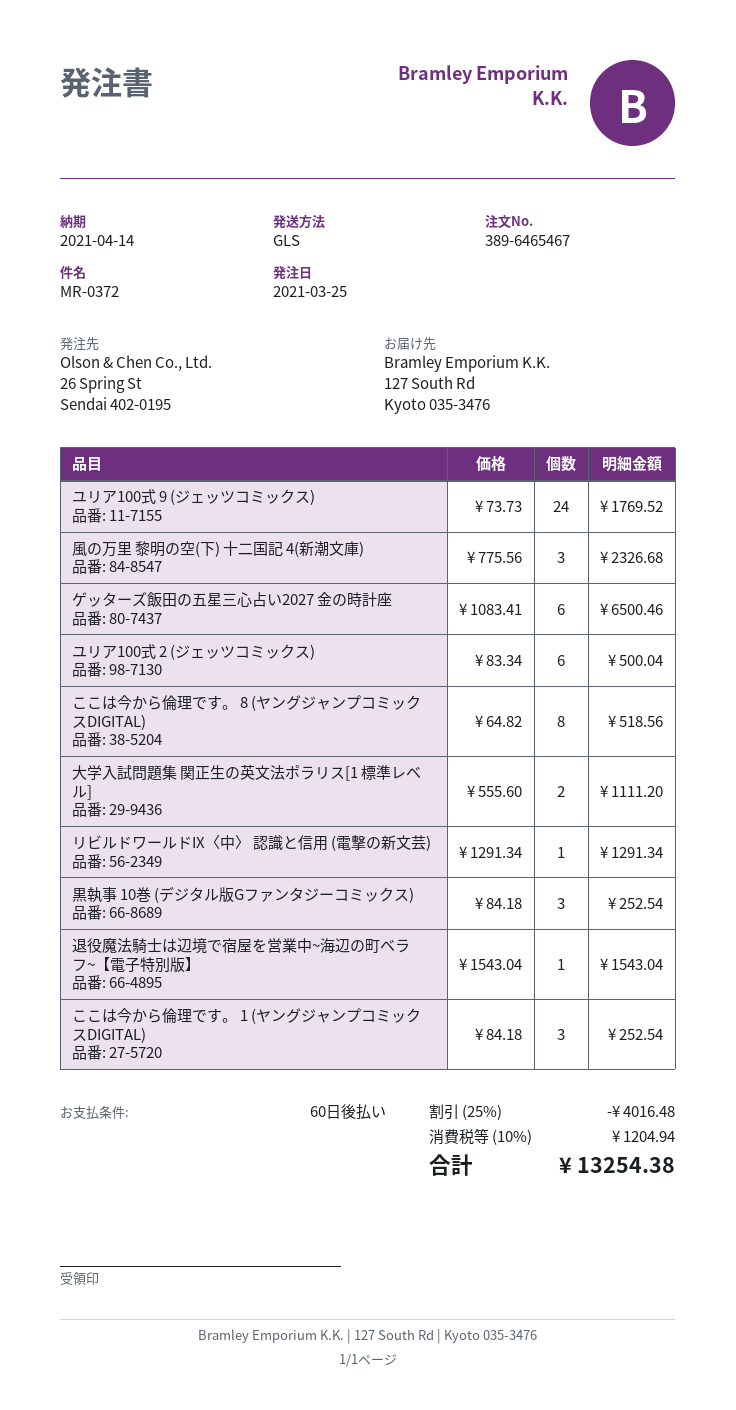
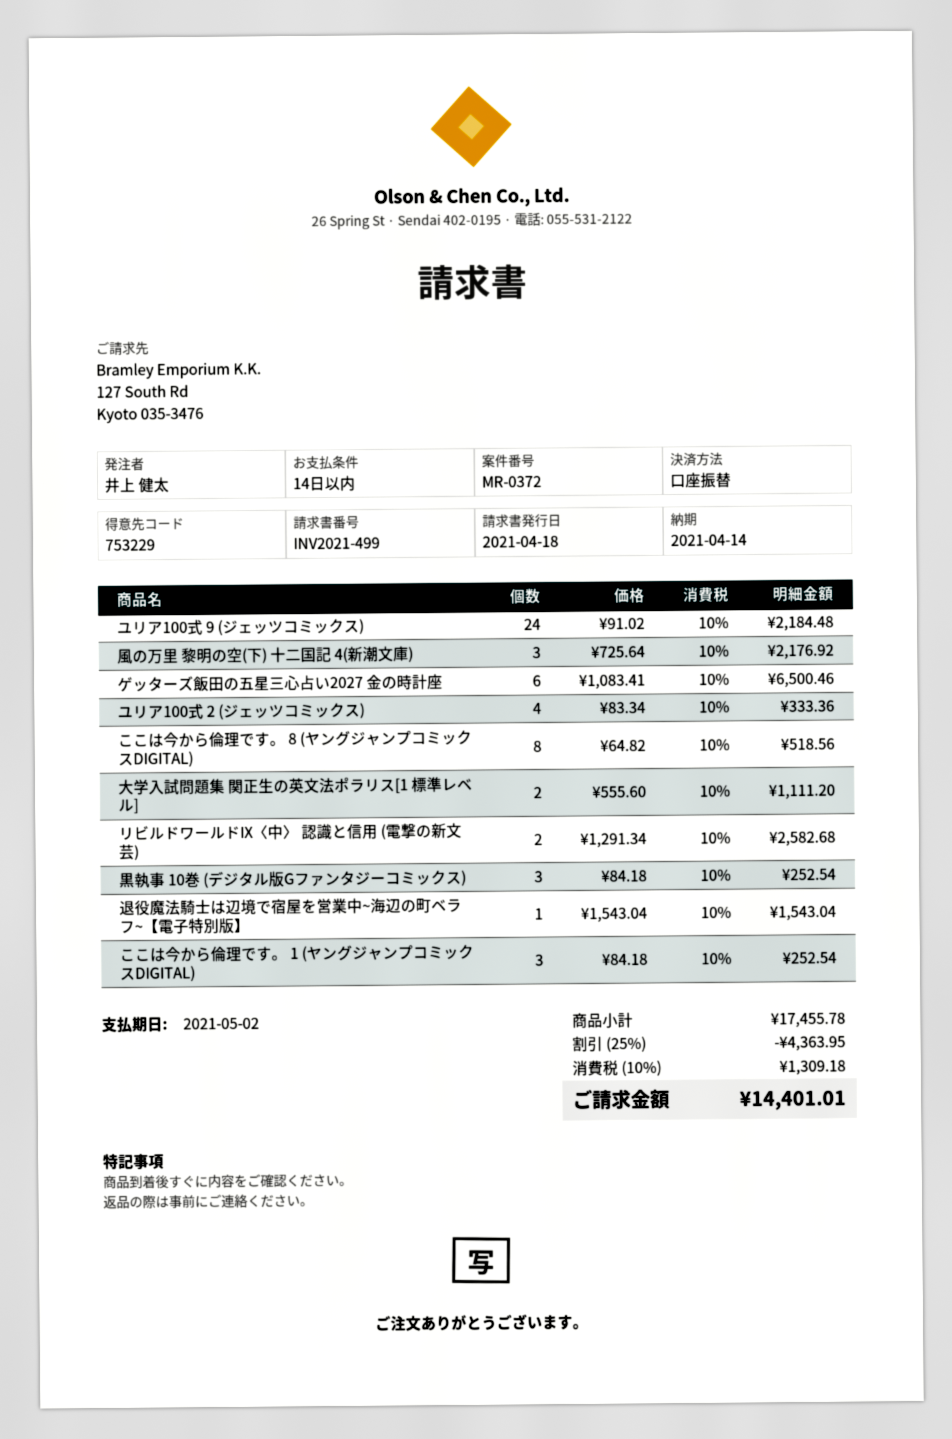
payment terms: 60 days -> 14 days
ユリア100式 9 (ジェッツコミックス): 24 x 73.73 = 1769.52 -> 24 x 91.02 = 2184.48
風の万里 黎明の空(下) 十二国記 4(新潮文庫): 3 x 775.56 = 2326.68 -> 3 x 725.64 = 2176.92
ユリア100式 2 (ジェッツコミックス): 6 x 83.34 = 500.04 -> 4 x 83.34 = 333.36
リビルドワールドIX〈中〉 認識と信用 (電撃の新文芸): 1 x 1291.34 = 1291.34 -> 2 x 1291.34 = 2582.68
discount: 25% = 4016.48 -> 25% = 4363.95
tax: 10% = 1204.94 -> 10% = 1309.18
total: 13254.38 -> 14401.01

